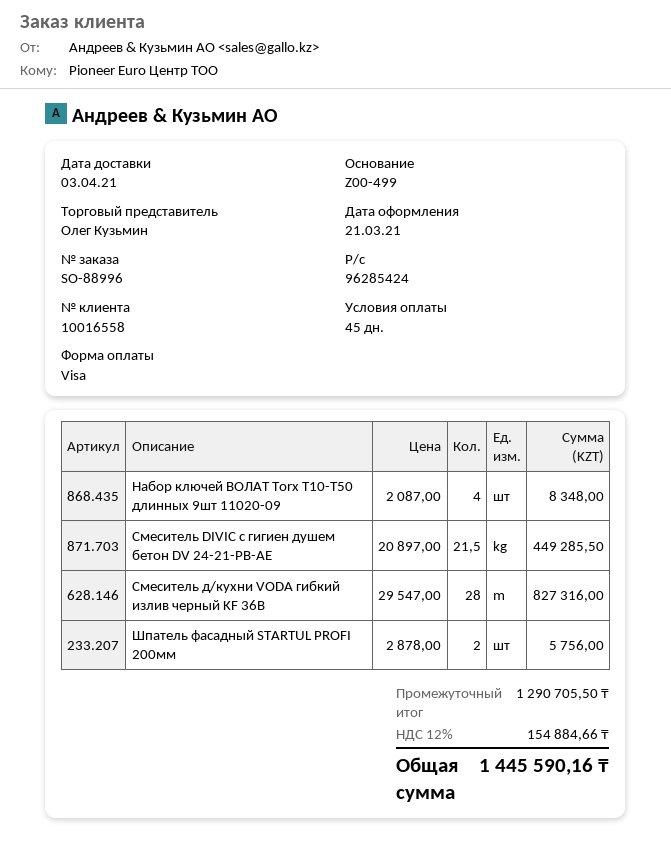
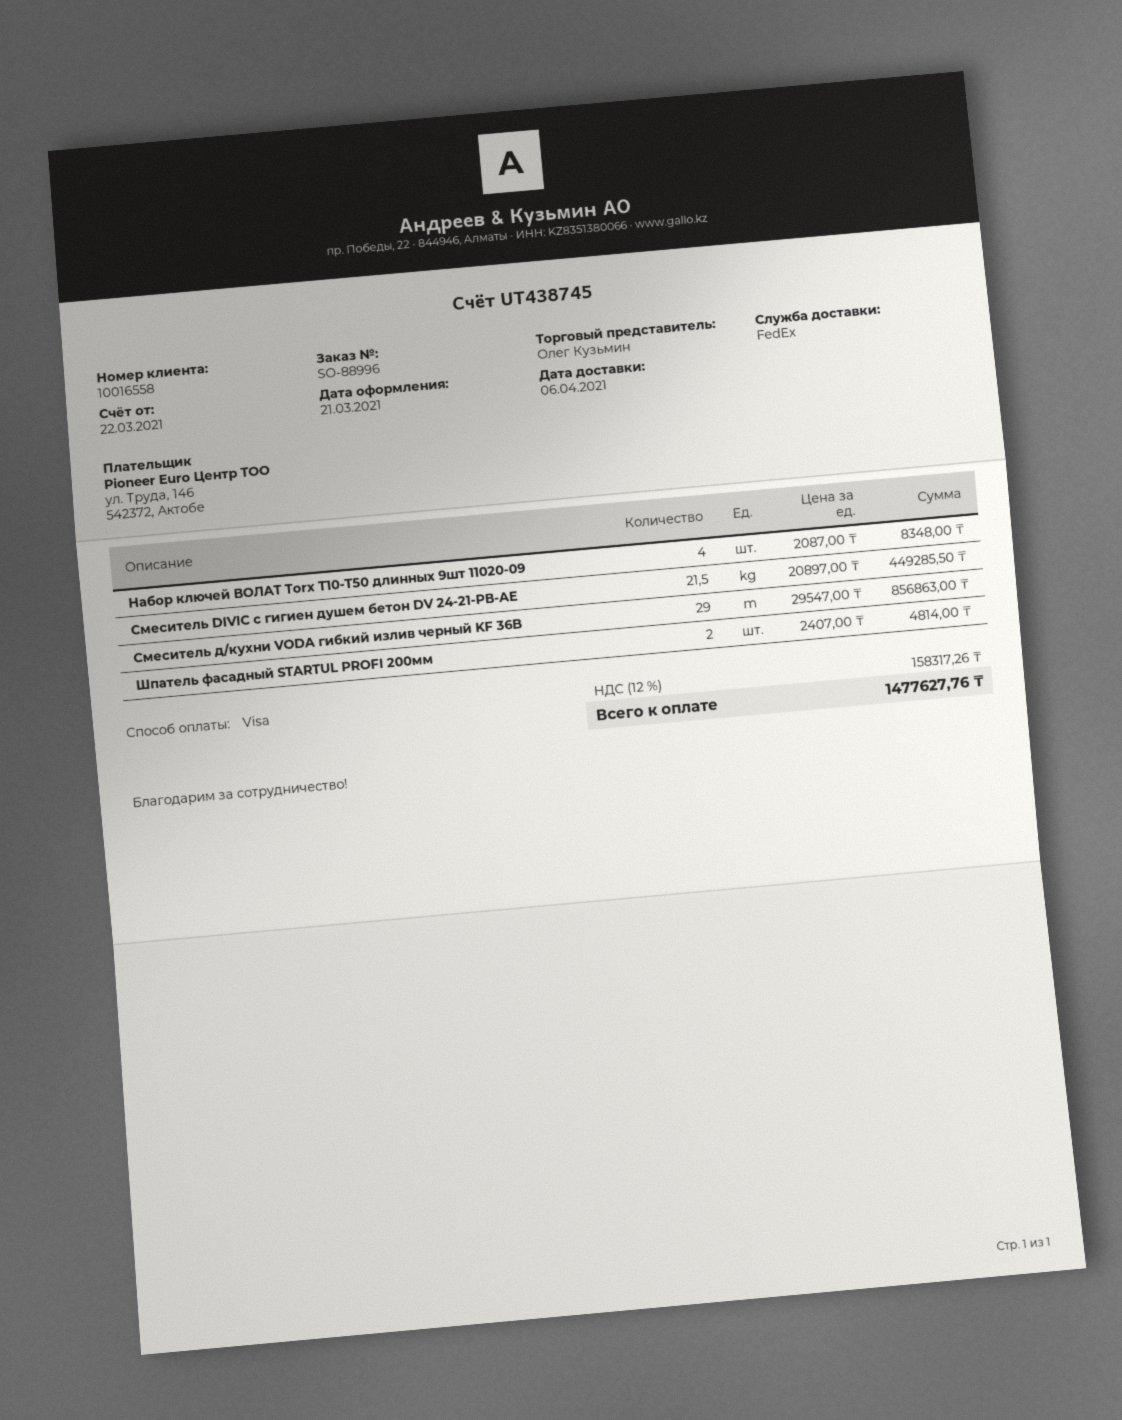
delivery date: 2021-04-03 -> 2021-04-06
Смеситель д/кухни VODA гибкий излив черный KF 36B: 28 x 29547.00 = 827316.00 -> 29 x 29547.00 = 856863.00
Шпатель фасадный STARTUL PROFI 200мм: 2 x 2878.00 = 5756.00 -> 2 x 2407.00 = 4814.00
tax: 12% = 154884.66 -> 12% = 158317.26
total: 1445590.16 -> 1477627.76

